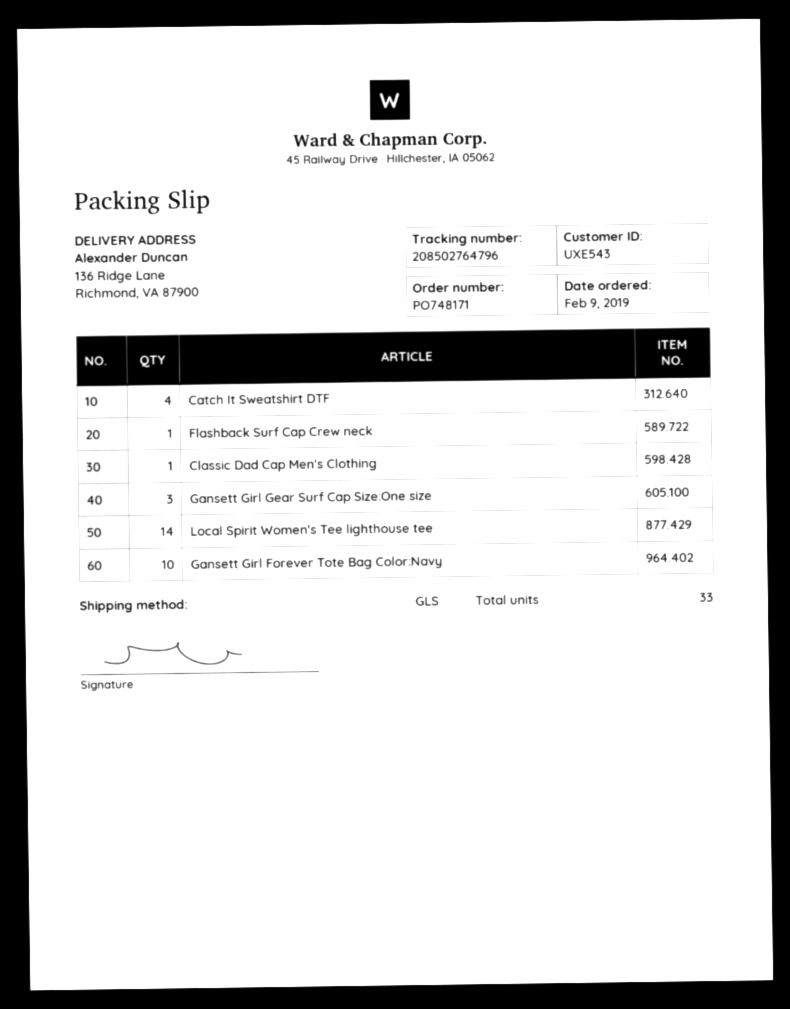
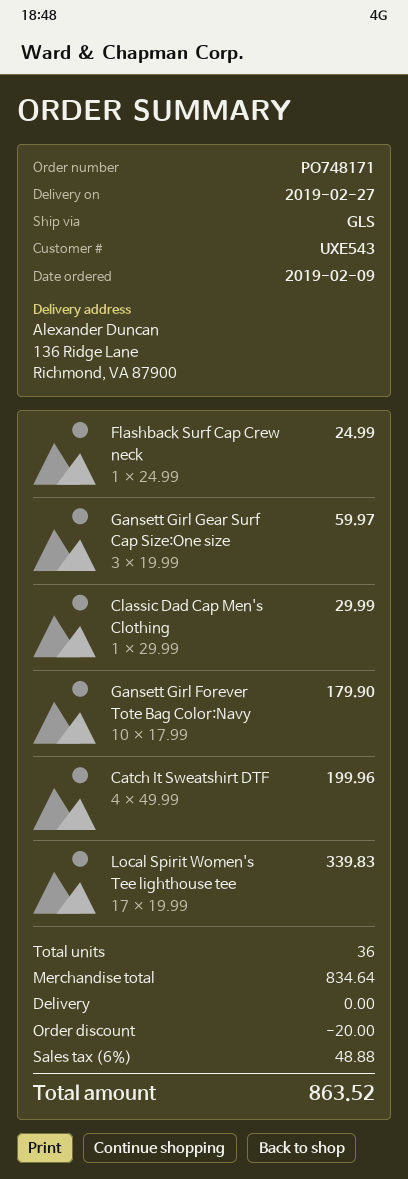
Local Spirit Women's Tee lighthouse tee: 14 -> 17
total quantity: 33 -> 36

